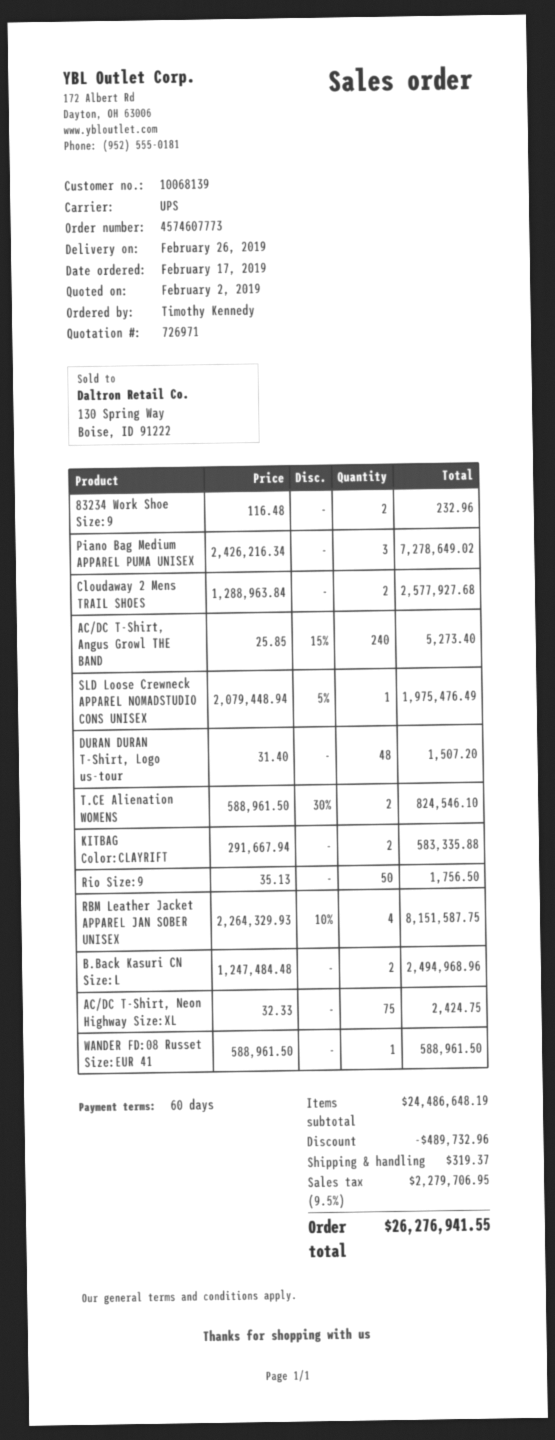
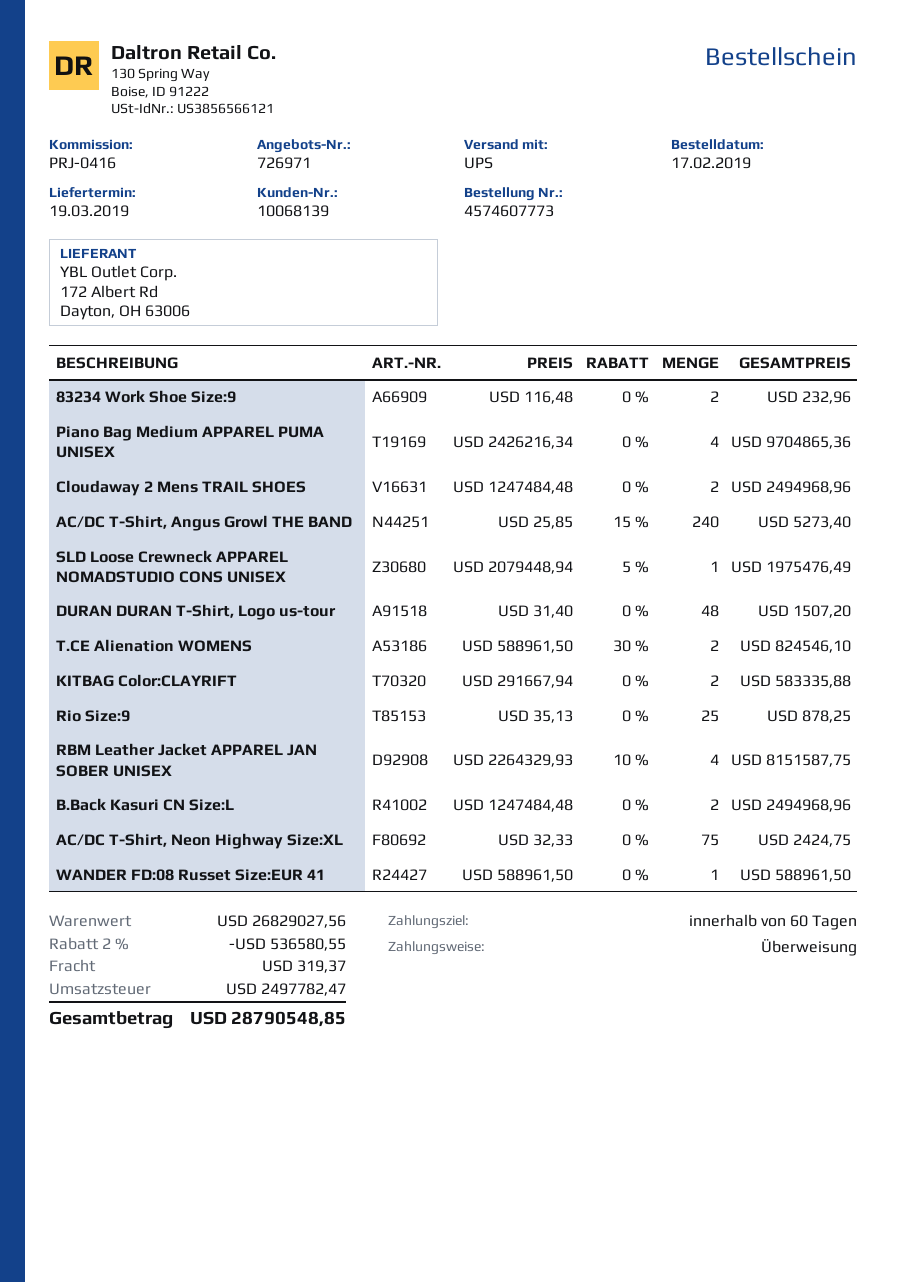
delivery date: 2019-02-26 -> 2019-03-19
Piano Bag Medium APPAREL PUMA UNISEX: 3 x 2426216.34 = 7278649.02 -> 4 x 2426216.34 = 9704865.36
Cloudaway 2 Mens TRAIL SHOES: 2 x 1288963.84 = 2577927.68 -> 2 x 1247484.48 = 2494968.96
Rio Size:9: 50 x 35.13 = 1756.50 -> 25 x 35.13 = 878.25
subtotal: 24486648.19 -> 26829027.56
discount: 489732.96 -> 536580.55
tax: 2279706.95 -> 2497782.47
total: 26276941.55 -> 28790548.85

